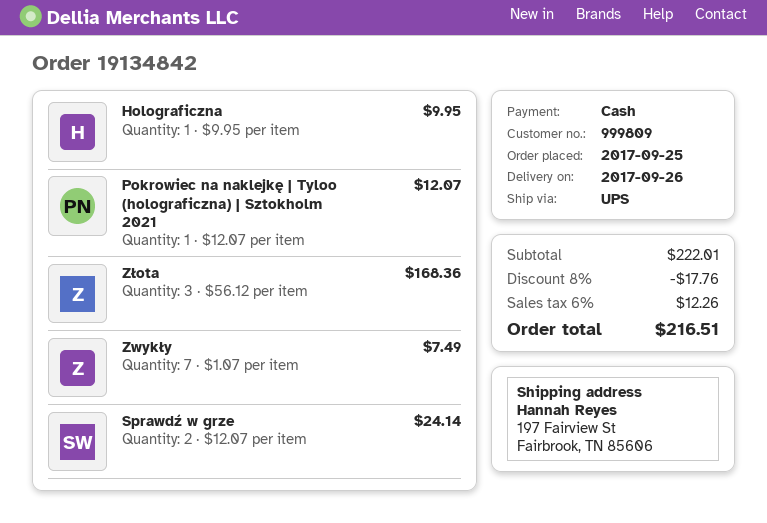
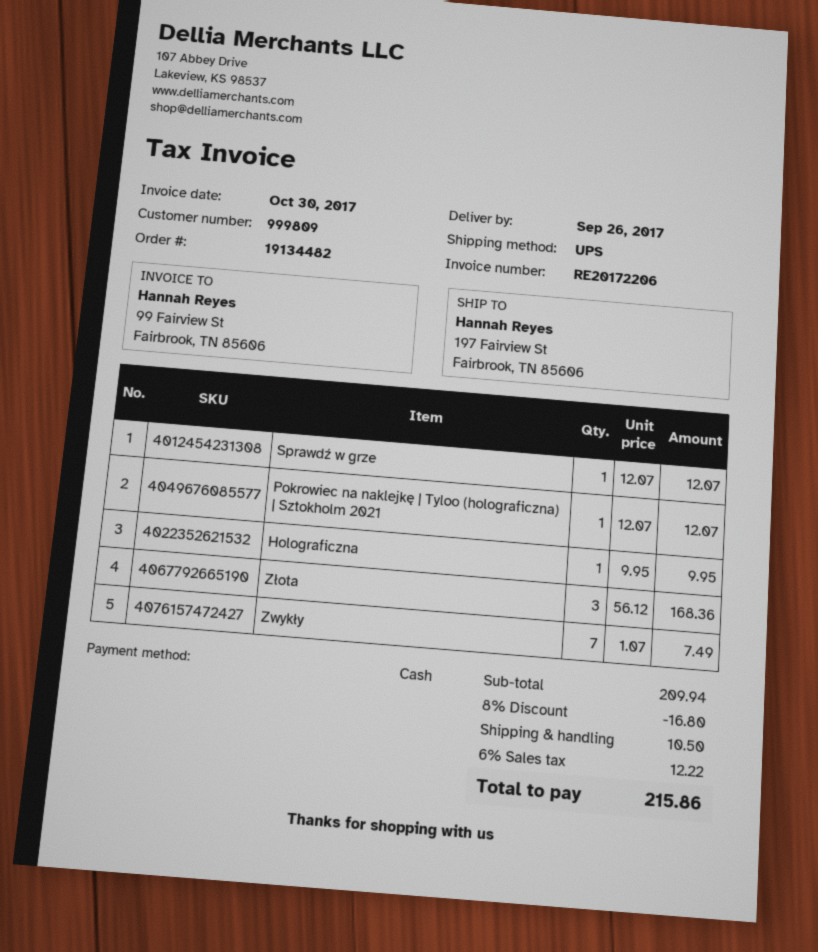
order number: 19134842 -> 19134482
Sprawdź w grze: 2 x 12.07 = 24.14 -> 1 x 12.07 = 12.07
subtotal: 222.01 -> 209.94
discount: 8% = 17.76 -> 8% = 16.80
shipping: none -> 10.50
tax: 6% = 12.26 -> 6% = 12.22
total: 216.51 -> 215.86

